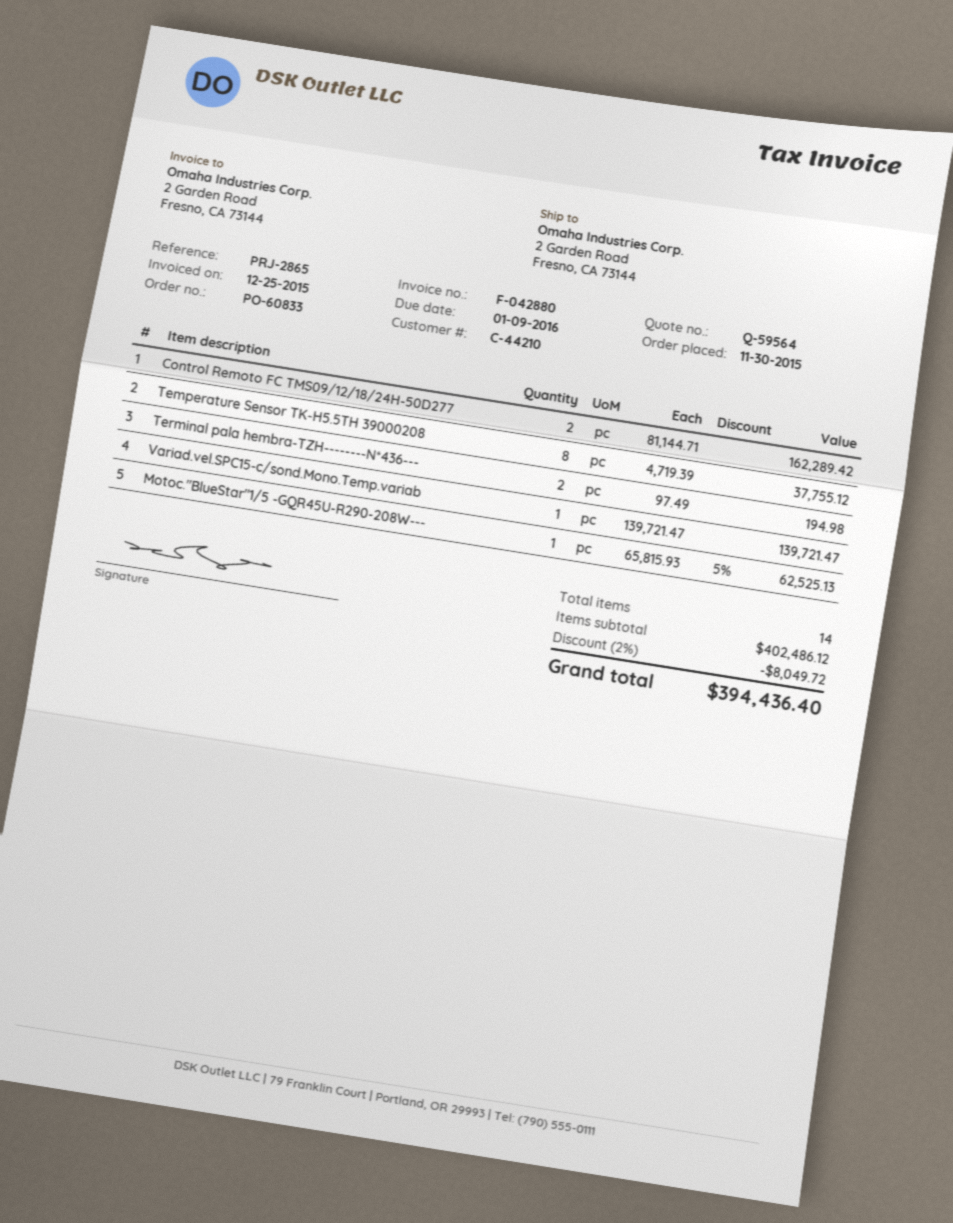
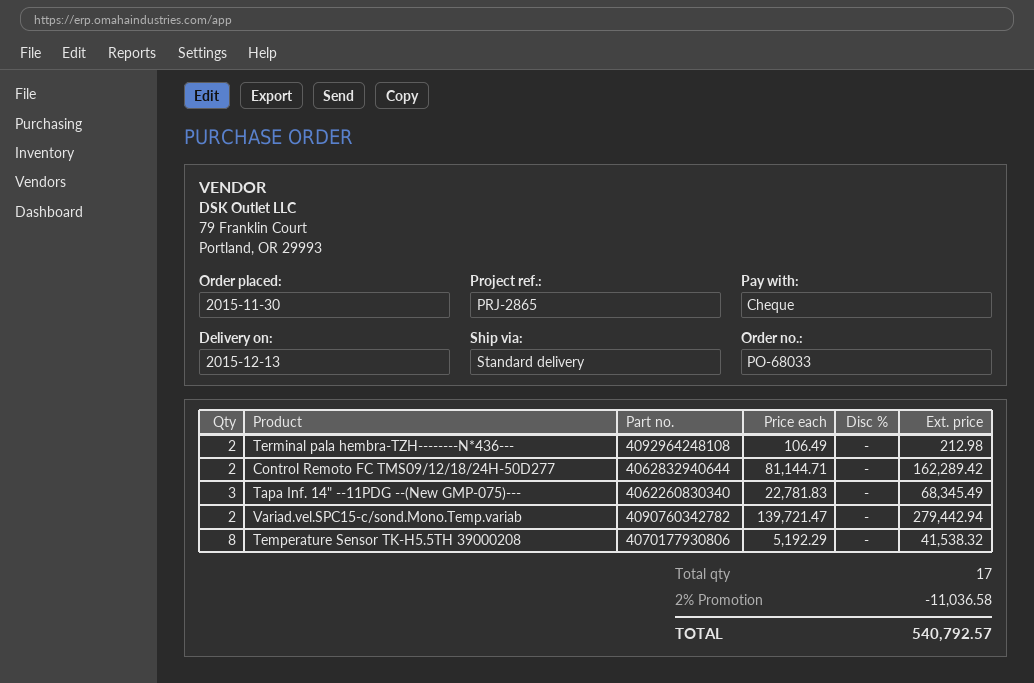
order number: PO-60833 -> PO-68033
Temperature Sensor TK-H5.5TH 39000208: 8 x 4719.39 = 37755.12 -> 8 x 5192.29 = 41538.32
Terminal pala hembra-TZH--------N*436---: 2 x 97.49 = 194.98 -> 2 x 106.49 = 212.98
Variad.vel.SPC15-c/sond.Mono.Temp.variab: 1 x 139721.47 = 139721.47 -> 2 x 139721.47 = 279442.94
Motoc."BlueStar"1/5 -GQR45U-R290-208W---: 1 x 65815.93 - 5% = 62525.13 -> none
Tapa Inf. 14" --11PDG --(New GMP-075)---: none -> 3 x 22781.83 = 68345.49
total quantity: 14 -> 17
discount: 2% = 8049.72 -> 2% = 11036.58
total: 394436.40 -> 540792.57

